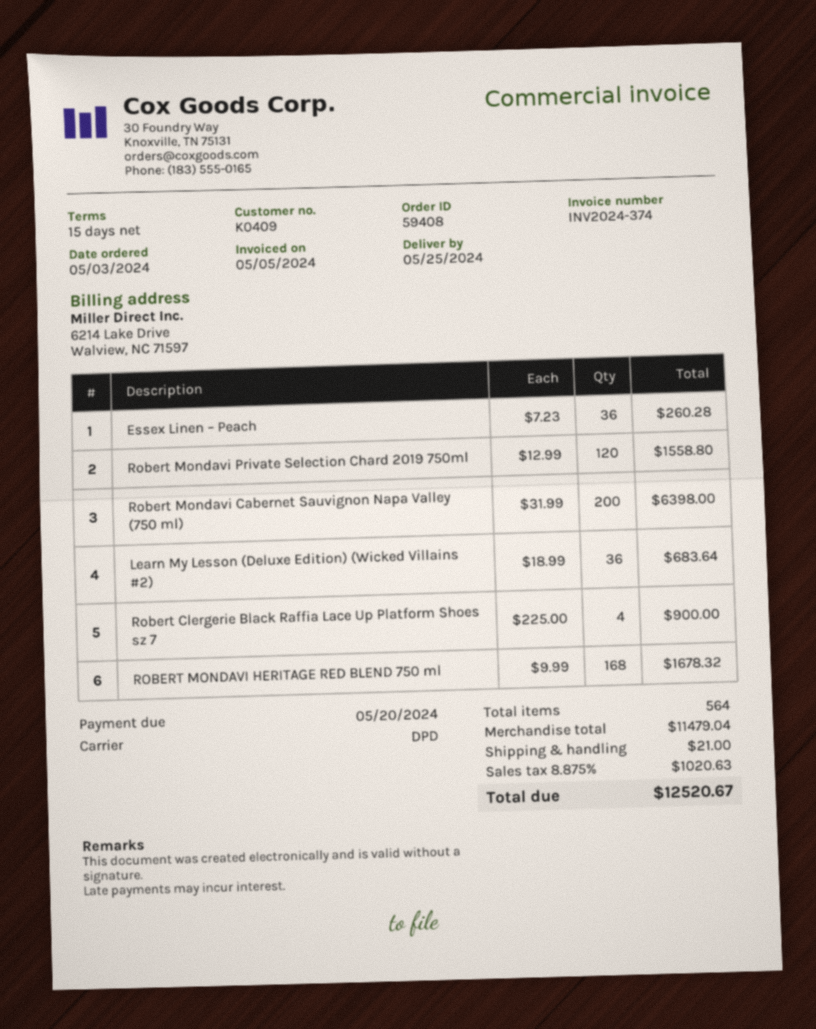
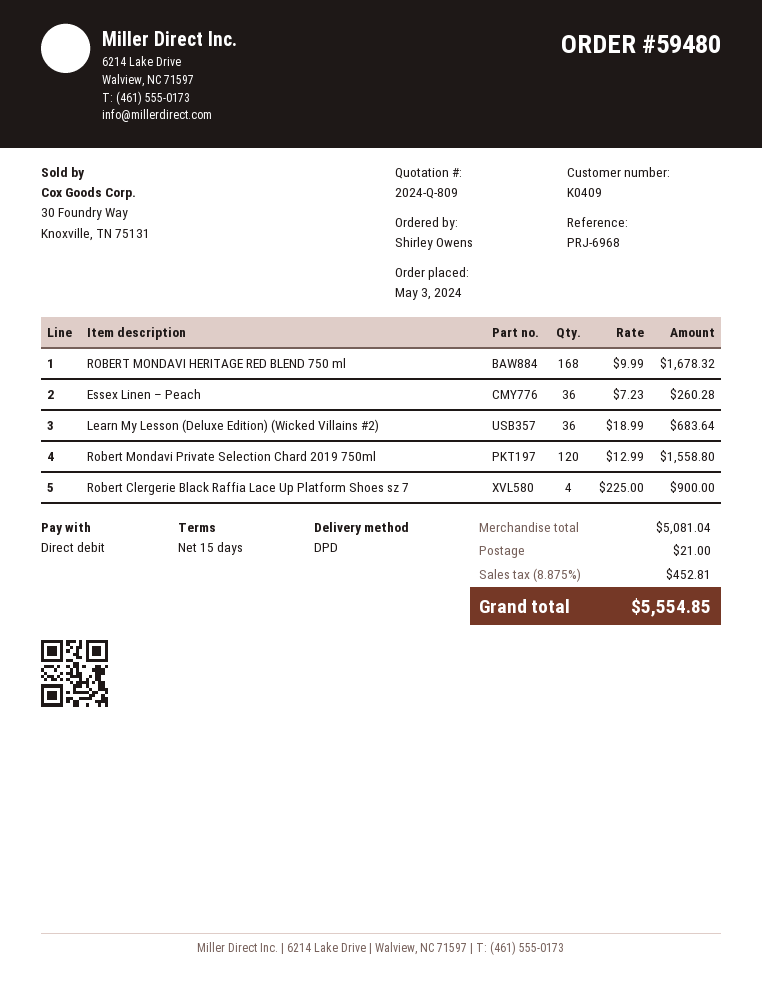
order number: 59408 -> 59480
Robert Mondavi Cabernet Sauvignon Napa Valley (750 ml): 200 x 31.99 = 6398.00 -> none
subtotal: 11479.04 -> 5081.04
tax: 8.875% = 1020.63 -> 8.875% = 452.81
total: 12520.67 -> 5554.85

